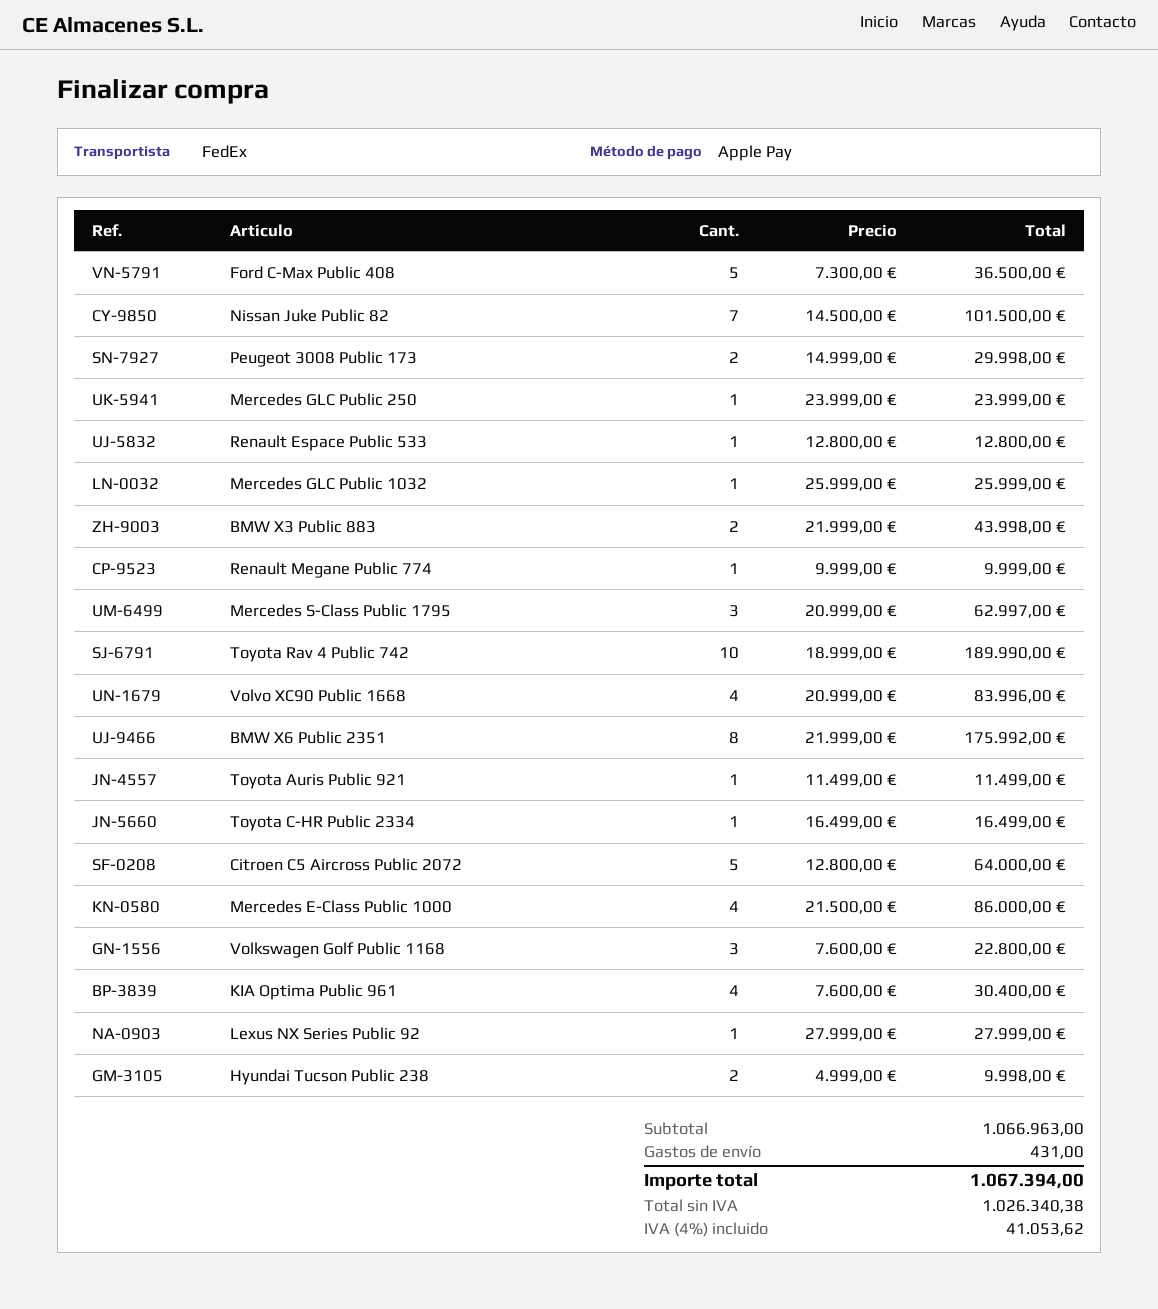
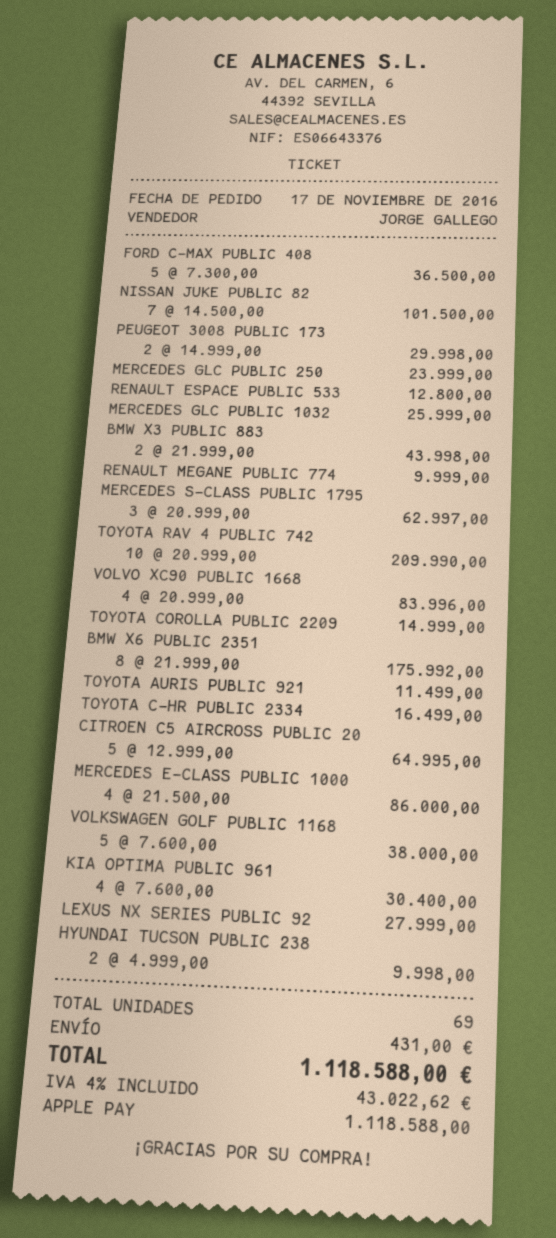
Toyota Rav 4 Public 742: 10 x 18999.00 = 189990.00 -> 10 x 20999.00 = 209990.00
Citroen C5 Aircross Public 2072: 5 x 12800.00 = 64000.00 -> 5 x 12999.00 = 64995.00
Volkswagen Golf Public 1168: 3 x 7600.00 = 22800.00 -> 5 x 7600.00 = 38000.00
TOYOTA COROLLA PUBLIC 2209: none -> 1 x 14999.00 = 14999.00
tax: 4% = 41053.62 -> 4% = 43022.62
total: 1067394.00 -> 1118588.00

